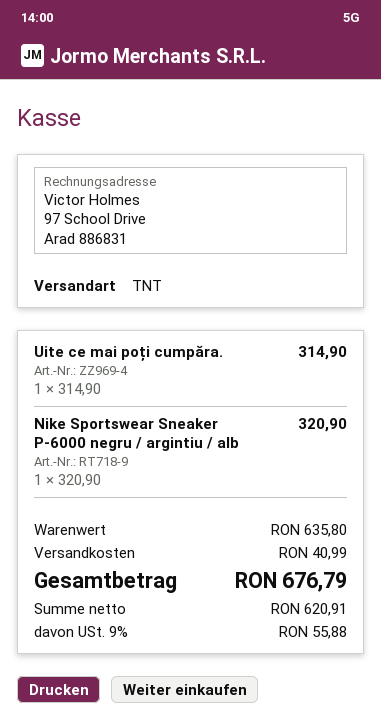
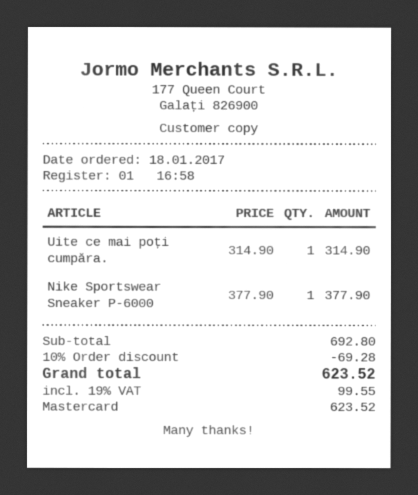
Nike Sportswear Sneaker P-6000 negru / argintiu / alb: 1 x 320.90 = 320.90 -> 1 x 377.90 = 377.90
subtotal: 635.80 -> 692.80
discount: none -> 10% = 69.28
shipping: 40.99 -> none
tax: 9% = 55.88 -> 19% = 99.55
total: 676.79 -> 623.52

